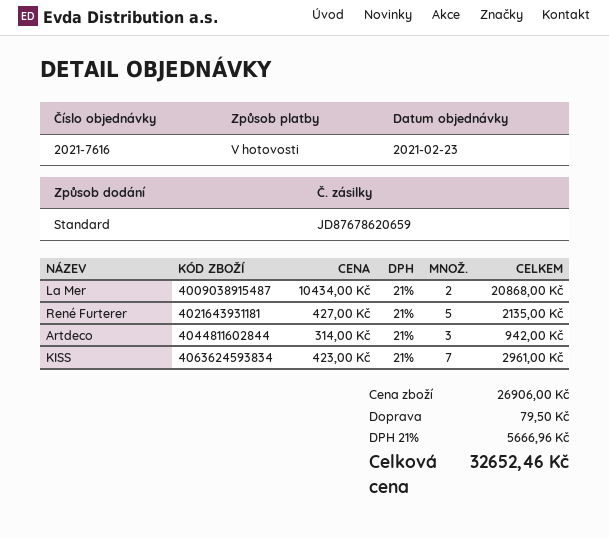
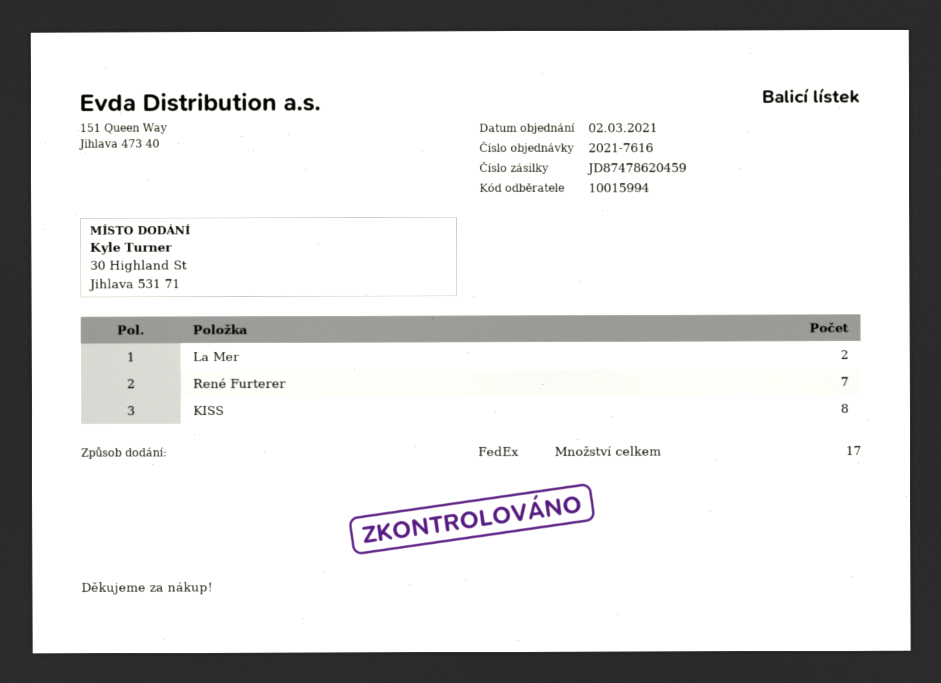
order date: 2021-02-23 -> 2021-03-02
shipping method: standard -> FedEx
tracking number: JD87678620659 -> JD87478620459
René Furterer: 5 -> 7
Artdeco: 3 -> none
KISS: 7 -> 8

